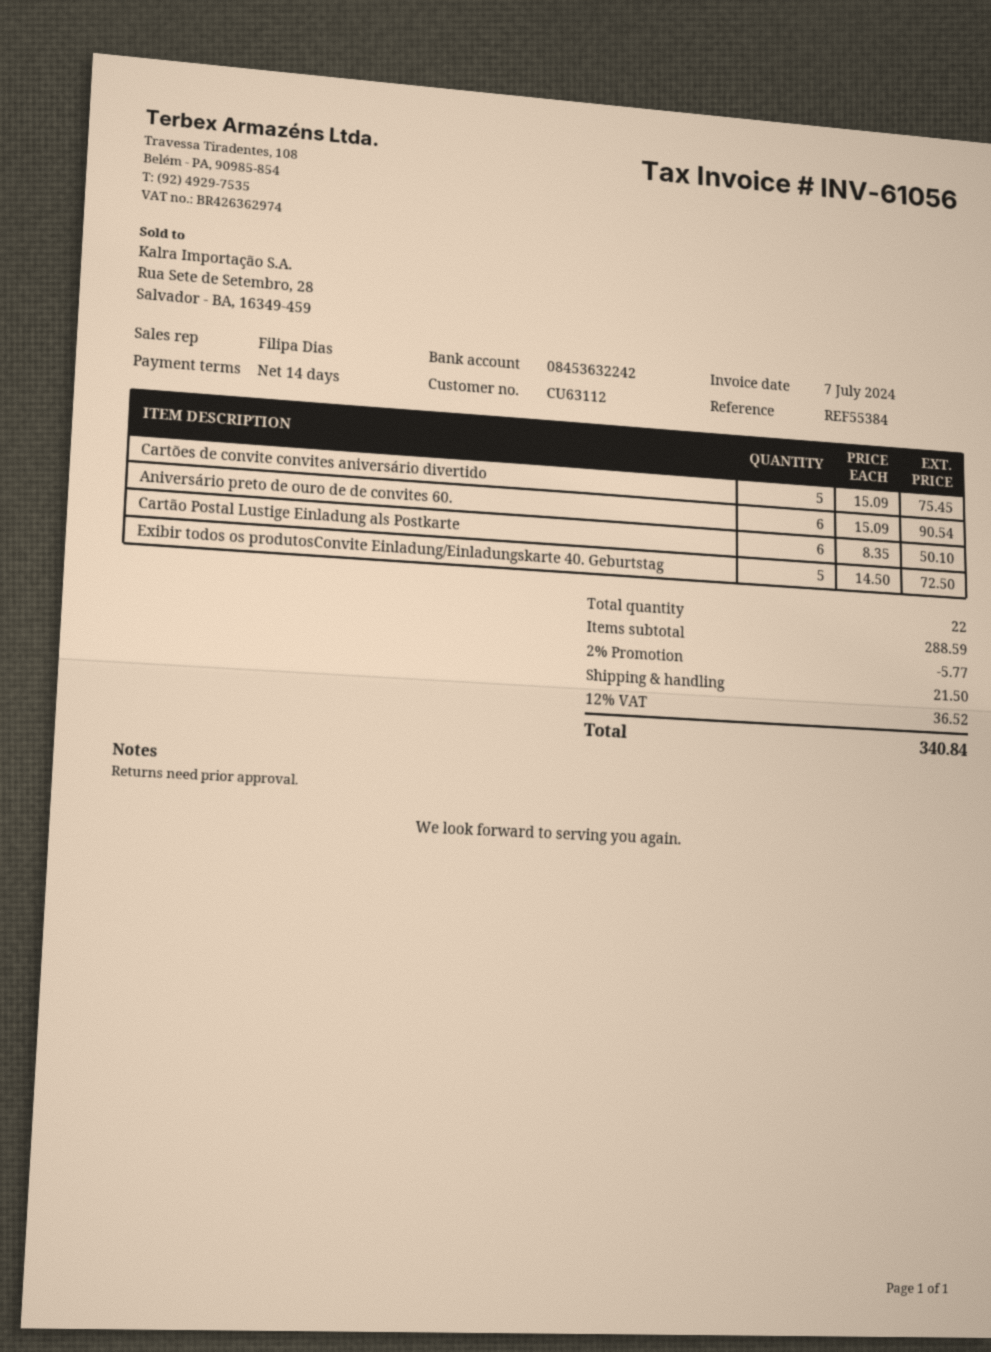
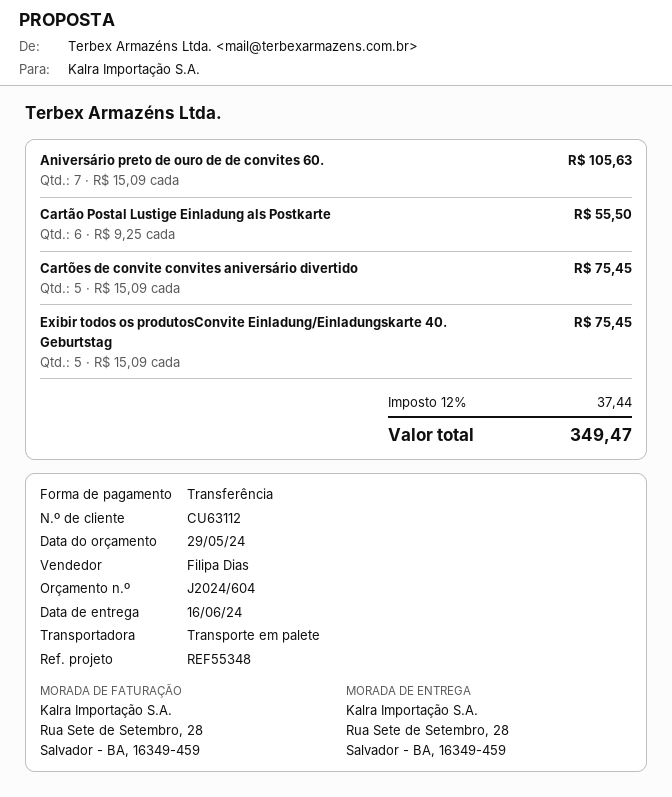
reference: REF55384 -> REF55348
Aniversário preto de ouro de de convites 60.: 6 x 15.09 = 90.54 -> 7 x 15.09 = 105.63
Cartão Postal Lustige Einladung als Postkarte: 6 x 8.35 = 50.10 -> 6 x 9.25 = 55.50
Exibir todos os produtosConvite Einladung/Einladungskarte 40. Geburtstag: 5 x 14.50 = 72.50 -> 5 x 15.09 = 75.45
discount: 2% = 5.77 -> none
shipping: 21.50 -> none
tax: 12% = 36.52 -> 12% = 37.44
total: 340.84 -> 349.47

